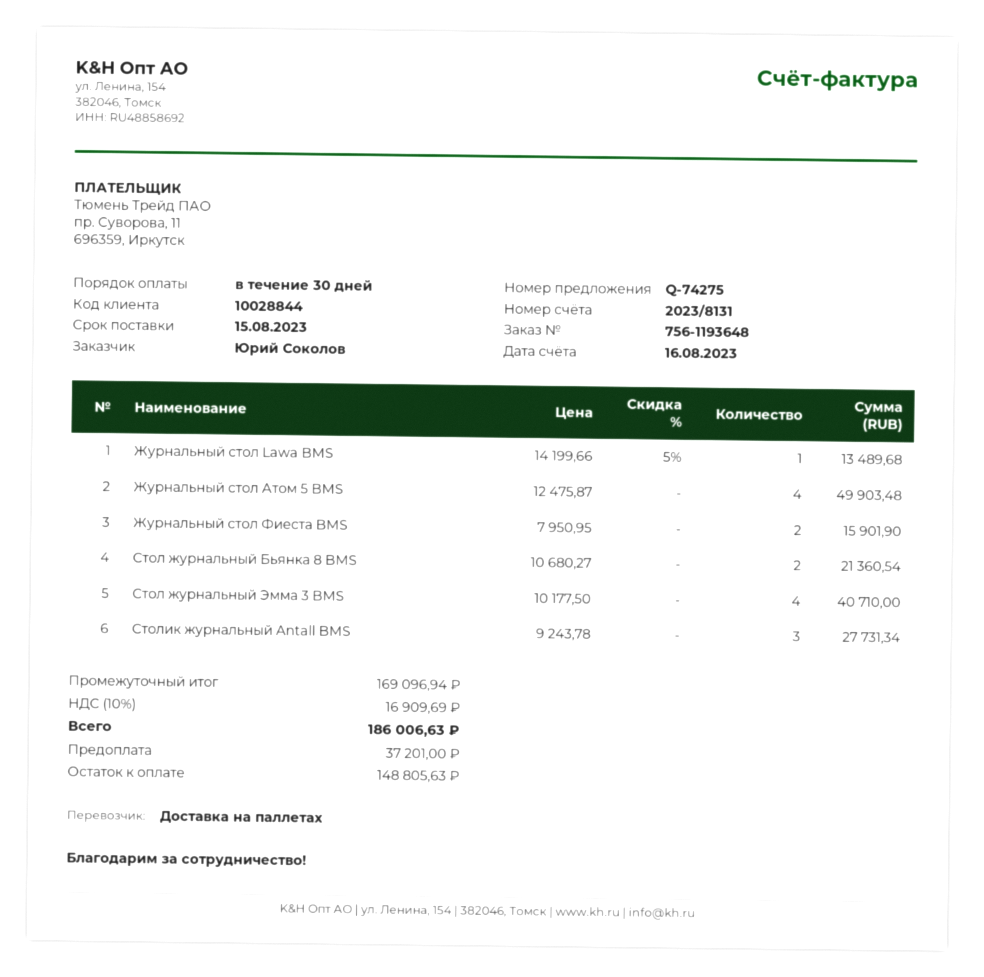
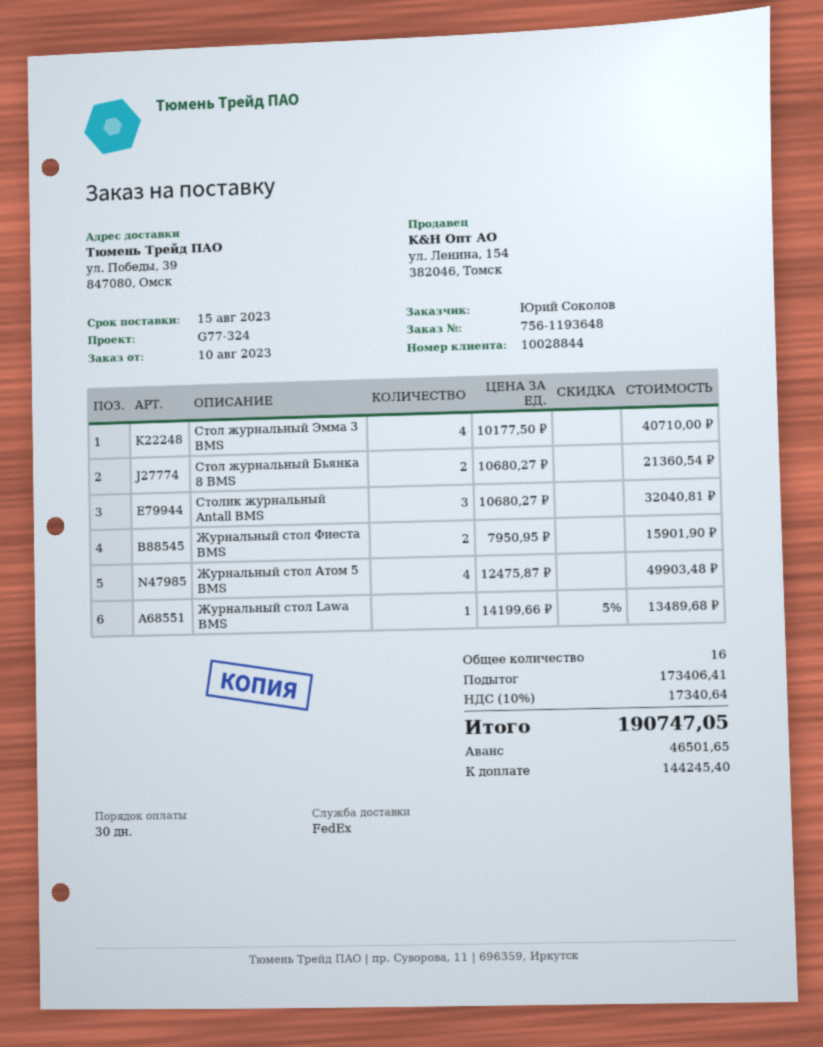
shipping method: pallet freight -> FedEx
Столик журнальный Antall BMS: 3 x 9243.78 = 27731.34 -> 3 x 10680.27 = 32040.81
subtotal: 169096.94 -> 173406.41
tax: 10% = 16909.69 -> 10% = 17340.64
total: 186006.63 -> 190747.05
deposit: 37201.00 -> 46501.65
balance: 148805.63 -> 144245.40

